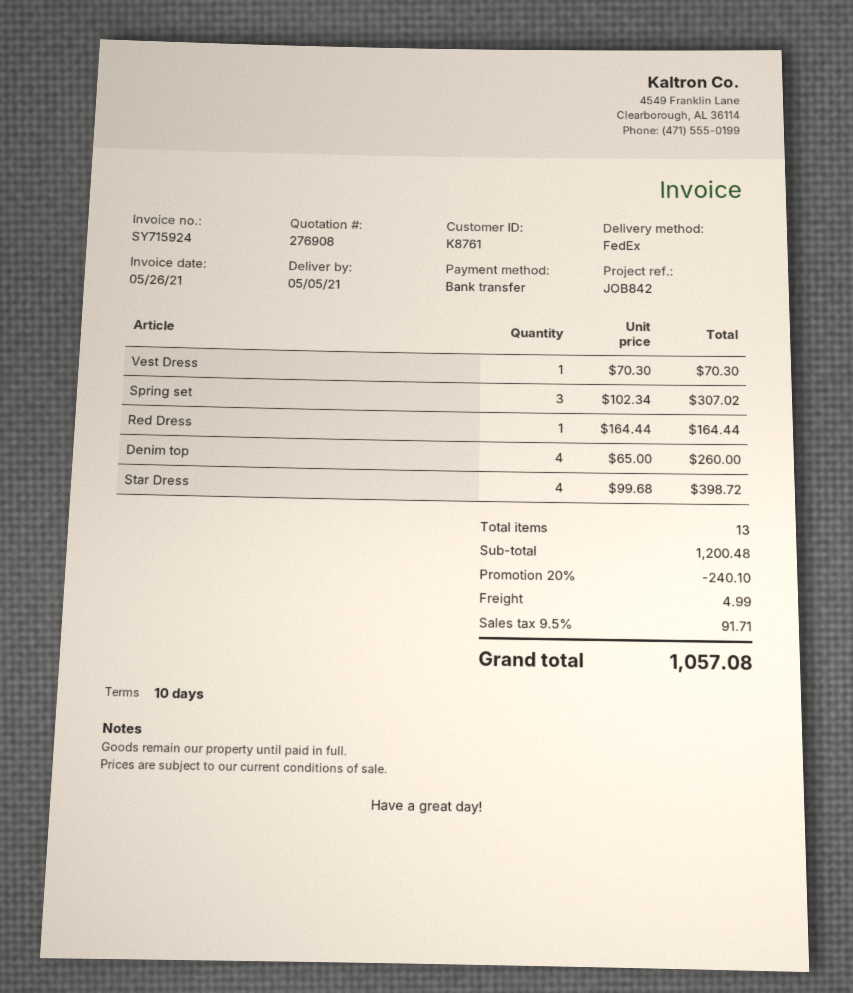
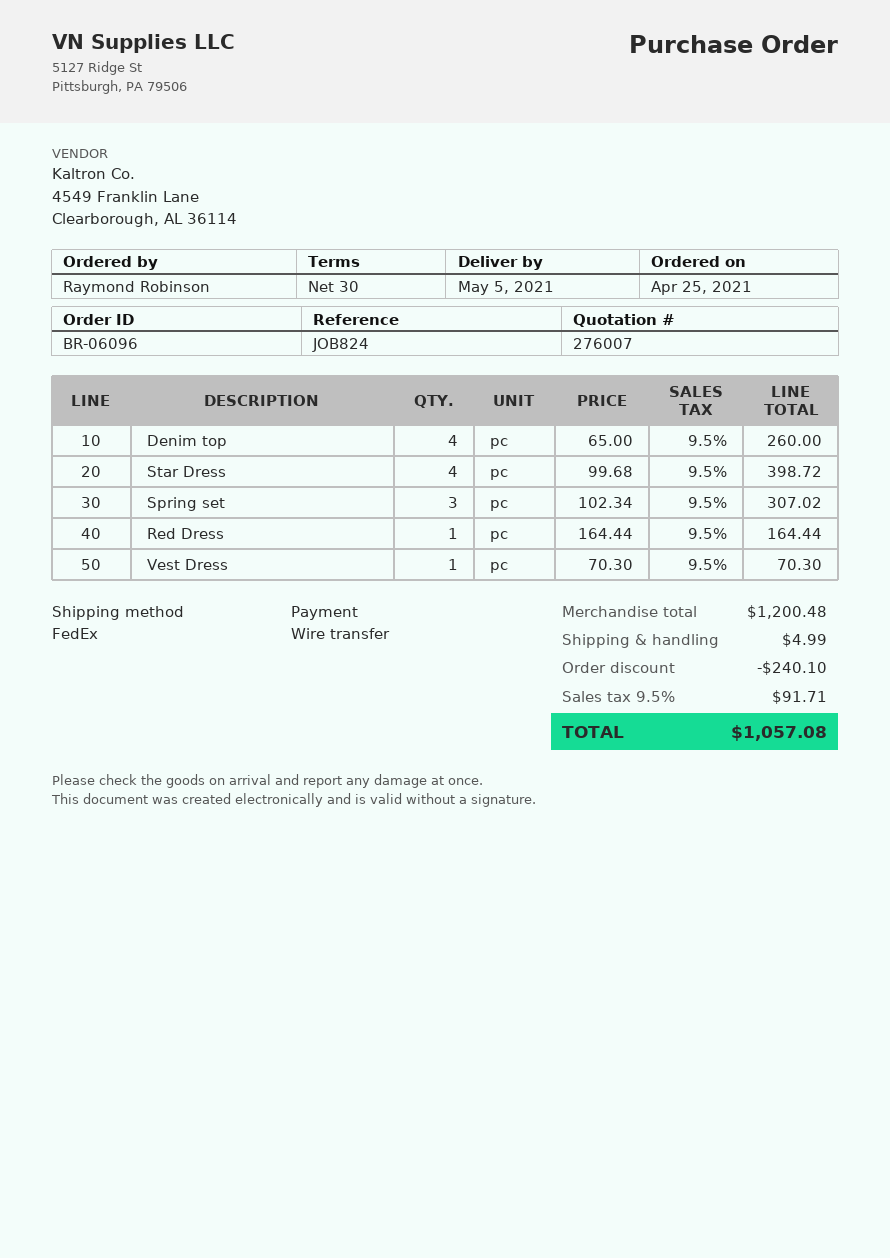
quote number: 276908 -> 276007
payment terms: 10 days -> 30 days
reference: JOB842 -> JOB824

